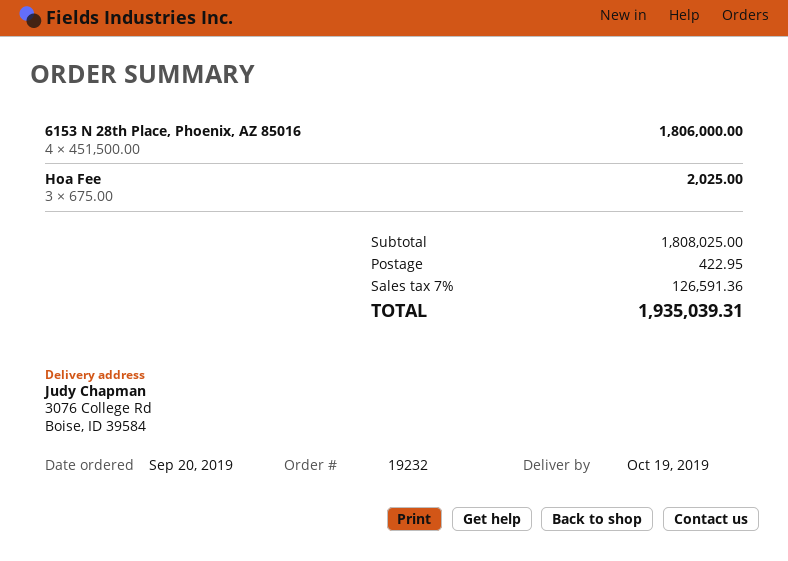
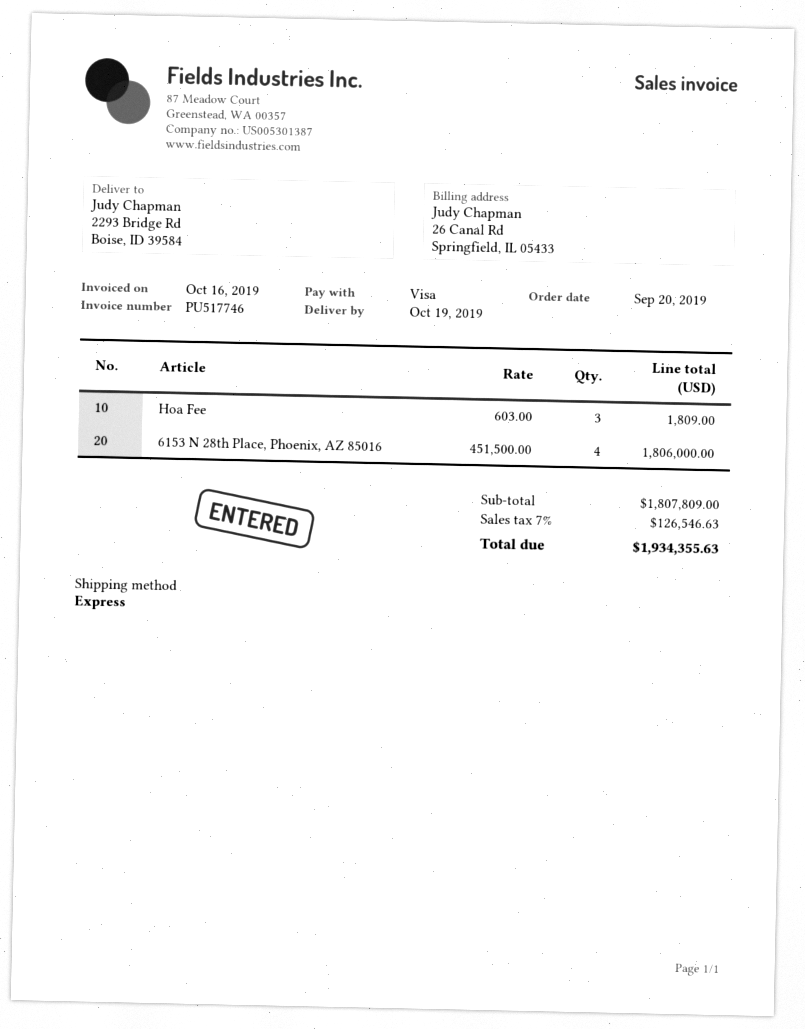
ship to: 3076 College Rd, Boise, ID 39584 -> 2293 Bridge Rd, Boise, ID 39584
Hoa Fee: 3 x 675.00 = 2025.00 -> 3 x 603.00 = 1809.00
subtotal: 1808025.00 -> 1807809.00
shipping: 422.95 -> none
tax: 7% = 126591.36 -> 7% = 126546.63
total: 1935039.31 -> 1934355.63

